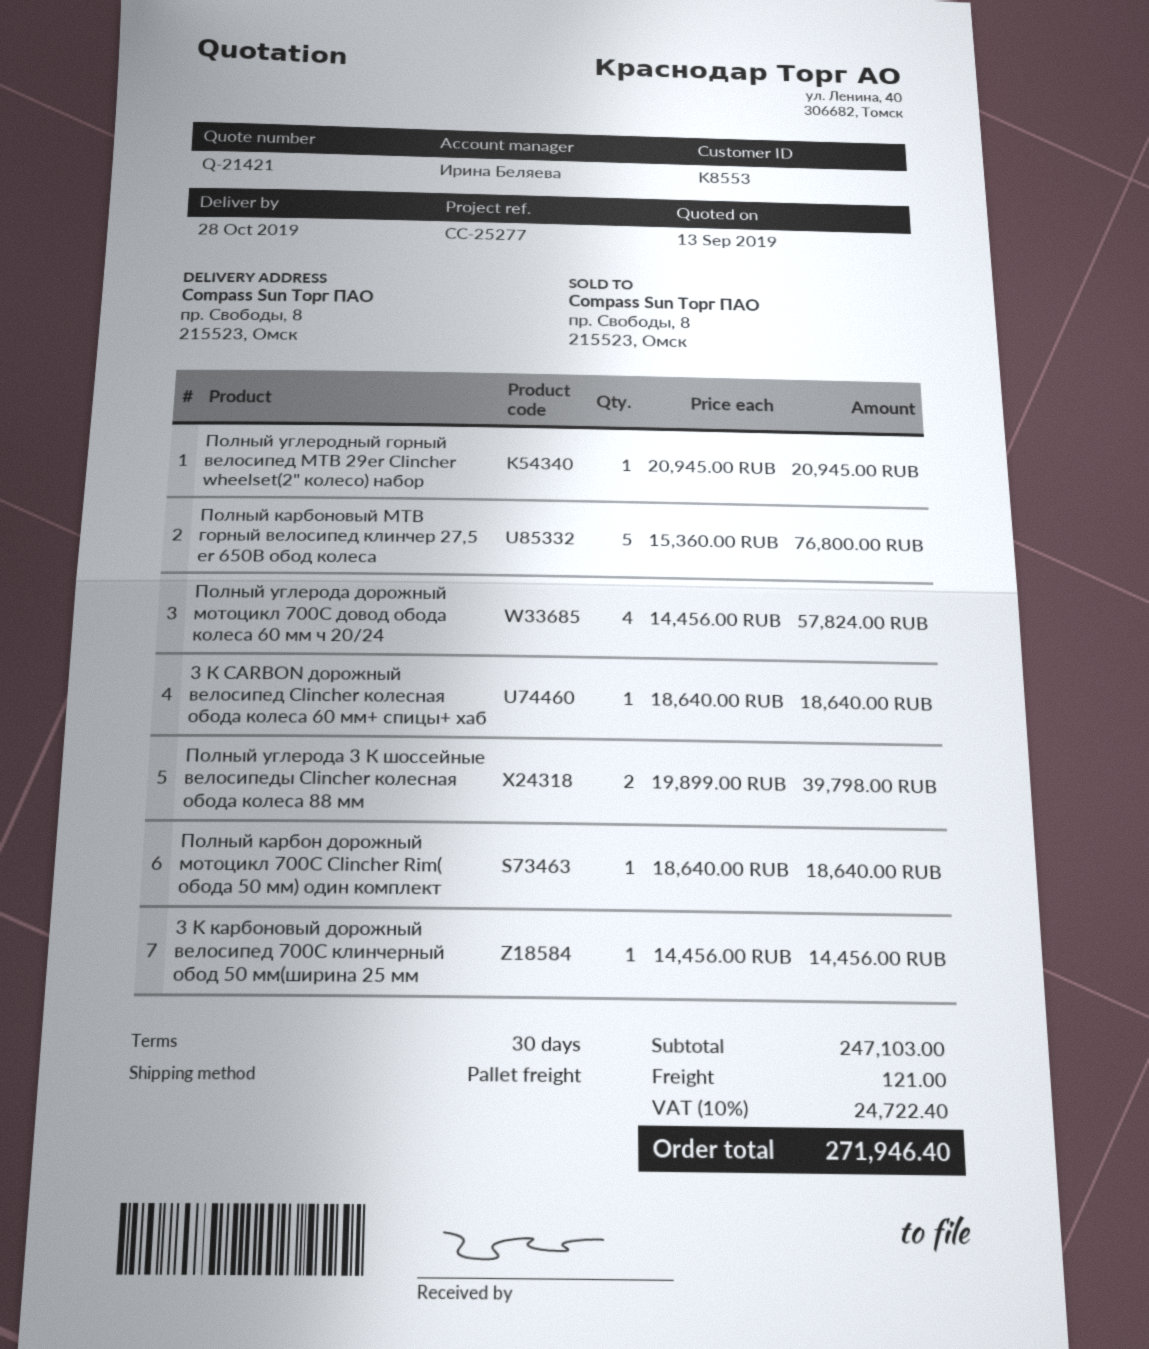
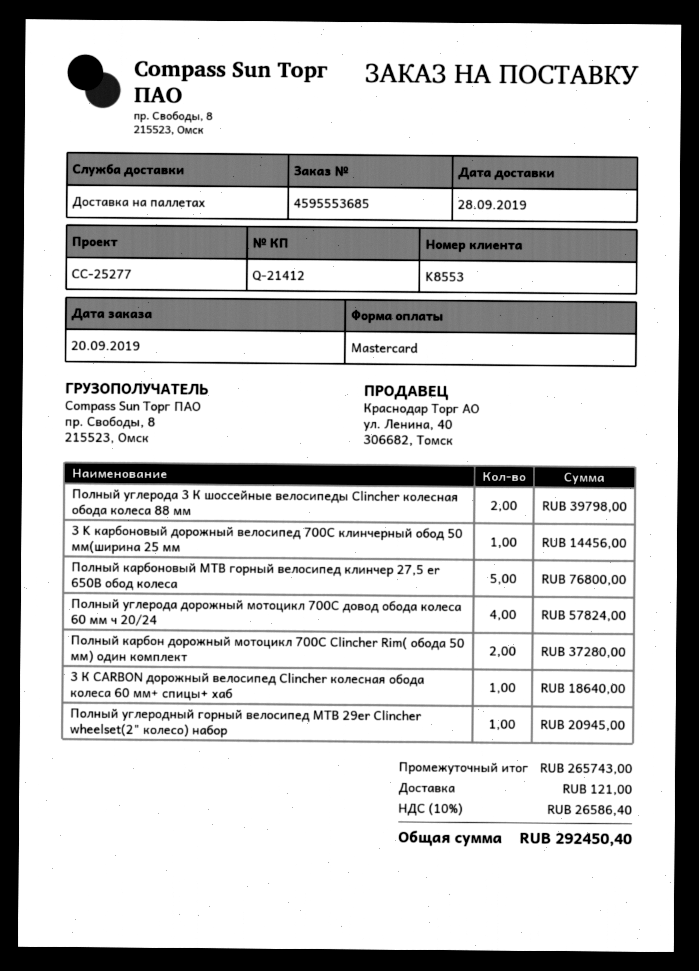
quote number: Q-21421 -> Q-21412
delivery date: 2019-10-28 -> 2019-09-28
Полный карбон дорожный мотоцикл 700C Clincher Rim( обода 50 мм) один комплект: 1 for 18640.00 -> 2 for 37280.00
subtotal: 247103.00 -> 265743.00
tax: 10% = 24722.40 -> 10% = 26586.40
total: 271946.40 -> 292450.40

